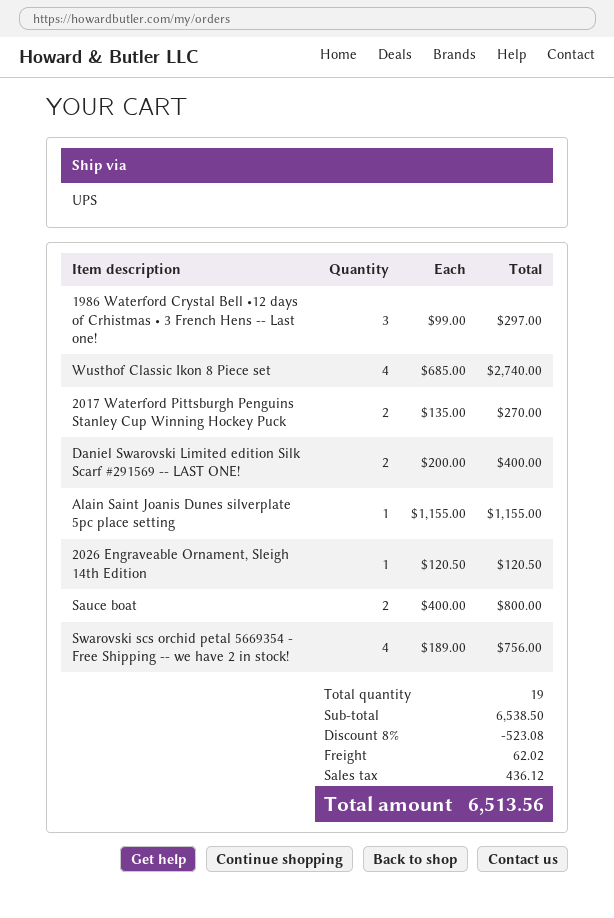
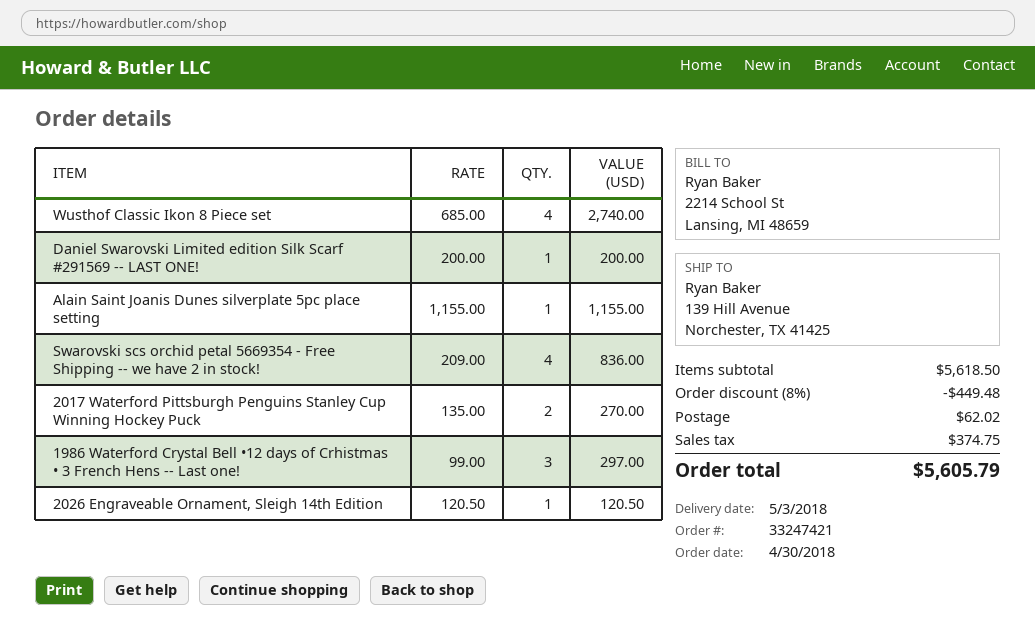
Daniel Swarovski Limited edition Silk Scarf #291569 -- LAST ONE!: 2 x 200.00 = 400.00 -> 1 x 200.00 = 200.00
Sauce boat: 2 x 400.00 = 800.00 -> none
Swarovski scs orchid petal 5669354 - Free Shipping -- we have 2 in stock!: 4 x 189.00 = 756.00 -> 4 x 209.00 = 836.00
subtotal: 6538.50 -> 5618.50
discount: 8% = 523.08 -> 8% = 449.48
tax: 436.12 -> 374.75
total: 6513.56 -> 5605.79

